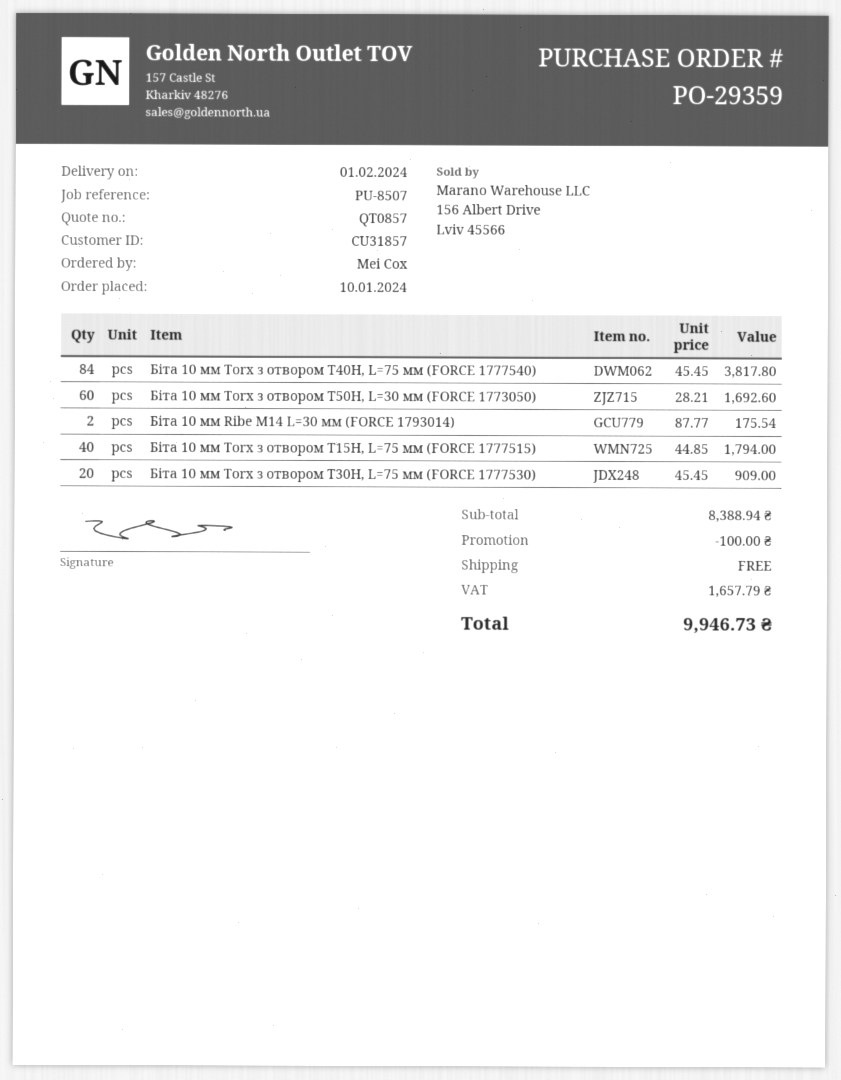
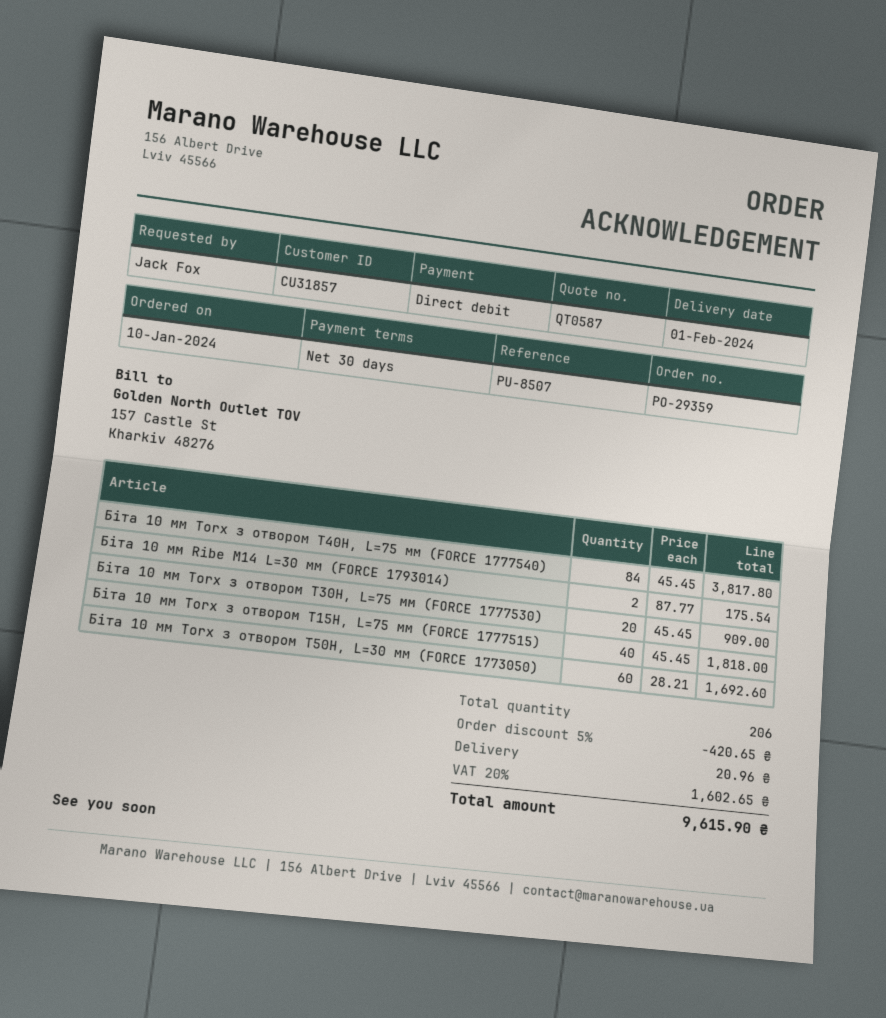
quote number: QT0857 -> QT0587
ordered by: Mei Cox -> Jack Fox
Біта 10 мм Torx з отвором T15H, L=75 мм (FORCE 1777515): 40 x 44.85 = 1794.00 -> 40 x 45.45 = 1818.00
discount: 100.00 -> 420.65
shipping: 0.00 -> 20.96
tax: 1657.79 -> 1602.65
total: 9946.73 -> 9615.90

